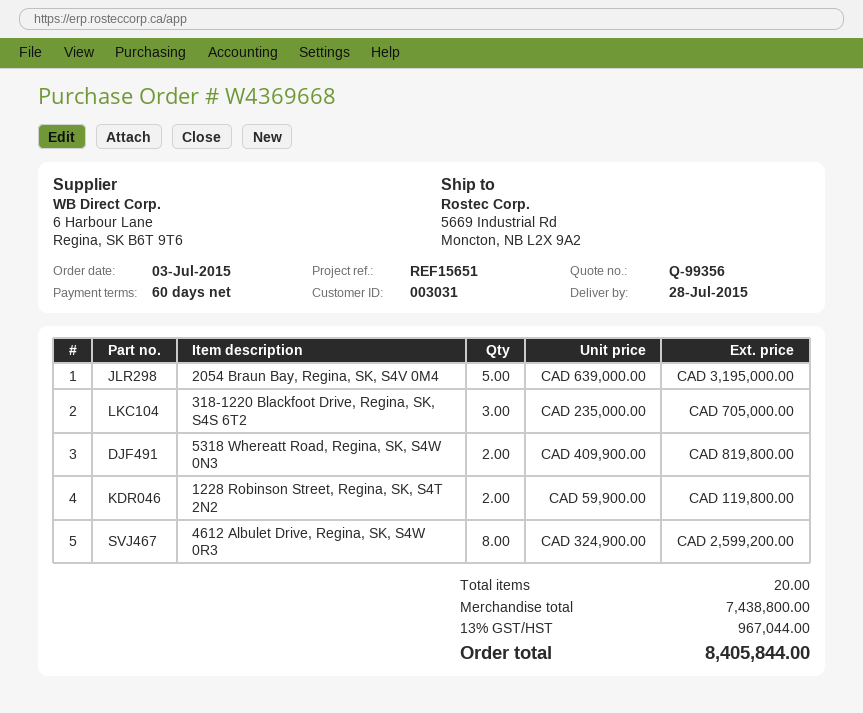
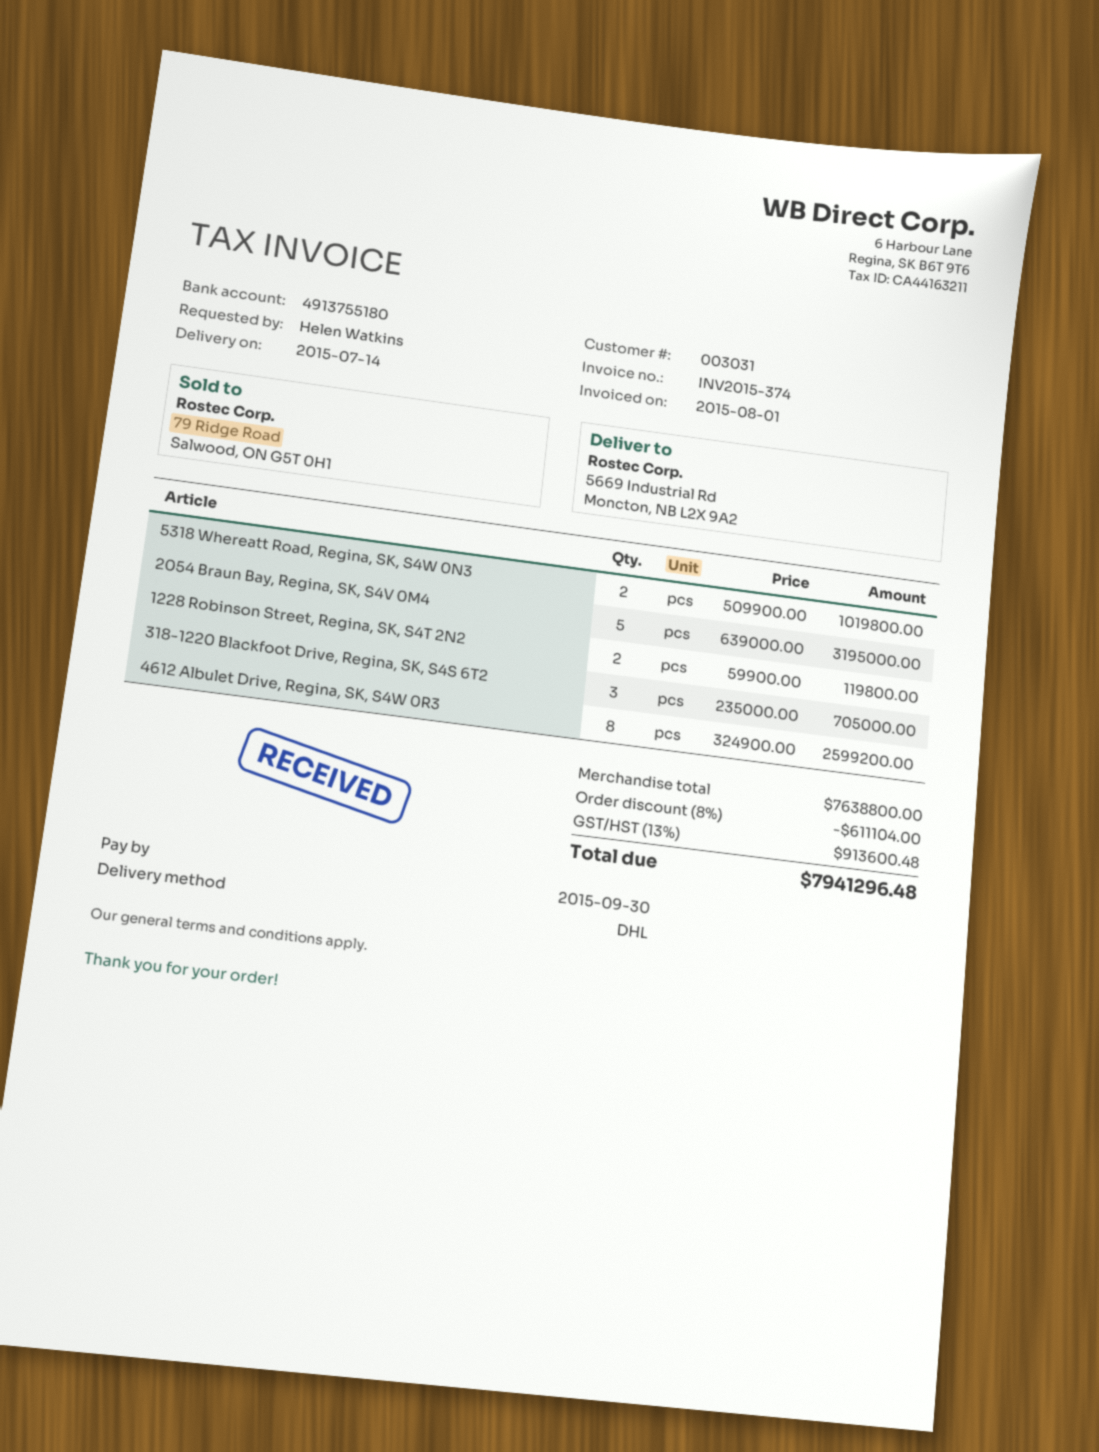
delivery date: 2015-07-28 -> 2015-07-14
5318 Whereatt Road, Regina, SK, S4W 0N3: 2 x 409900.00 = 819800.00 -> 2 x 509900.00 = 1019800.00
subtotal: 7438800.00 -> 7638800.00
discount: none -> 8% = 611104.00
tax: 13% = 967044.00 -> 13% = 913600.48
total: 8405844.00 -> 7941296.48

